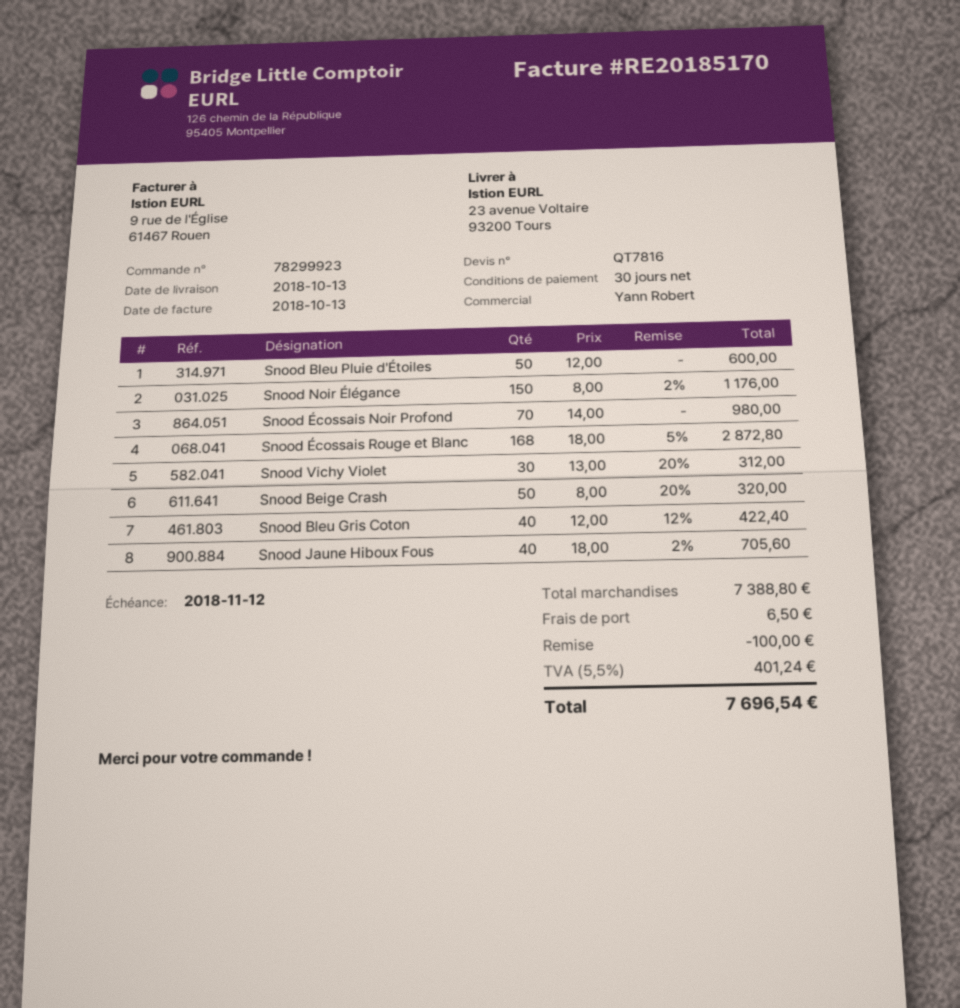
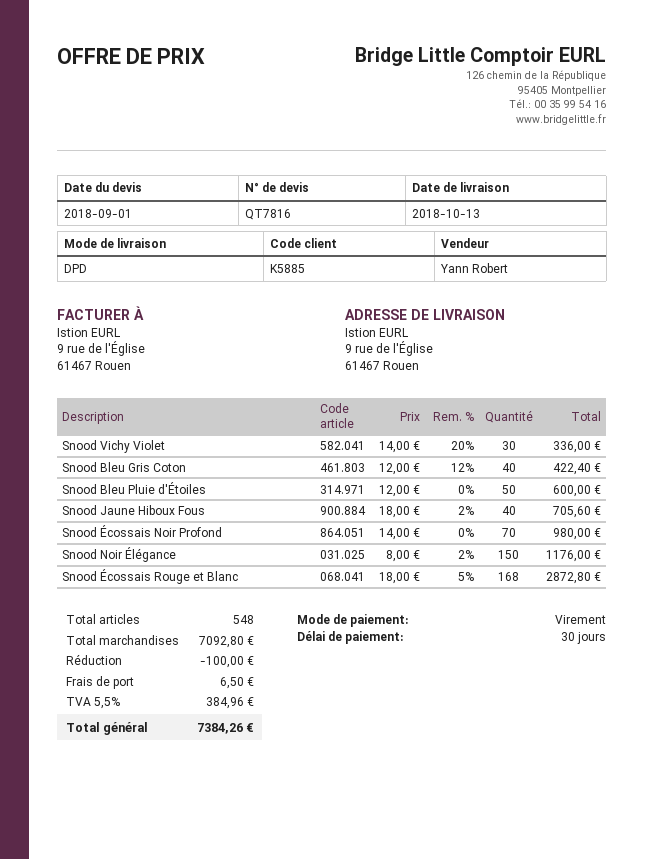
ship to: 23 avenue Voltaire, 93200 Tours -> 9 rue de l'Église, 61467 Rouen
Snood Vichy Violet: 30 x 13.00 - 20% = 312.00 -> 30 x 14.00 - 20% = 336.00
Snood Beige Crash: 50 x 8.00 - 20% = 320.00 -> none
subtotal: 7388.80 -> 7092.80
tax: 5.5% = 401.24 -> 5.5% = 384.96
total: 7696.54 -> 7384.26

